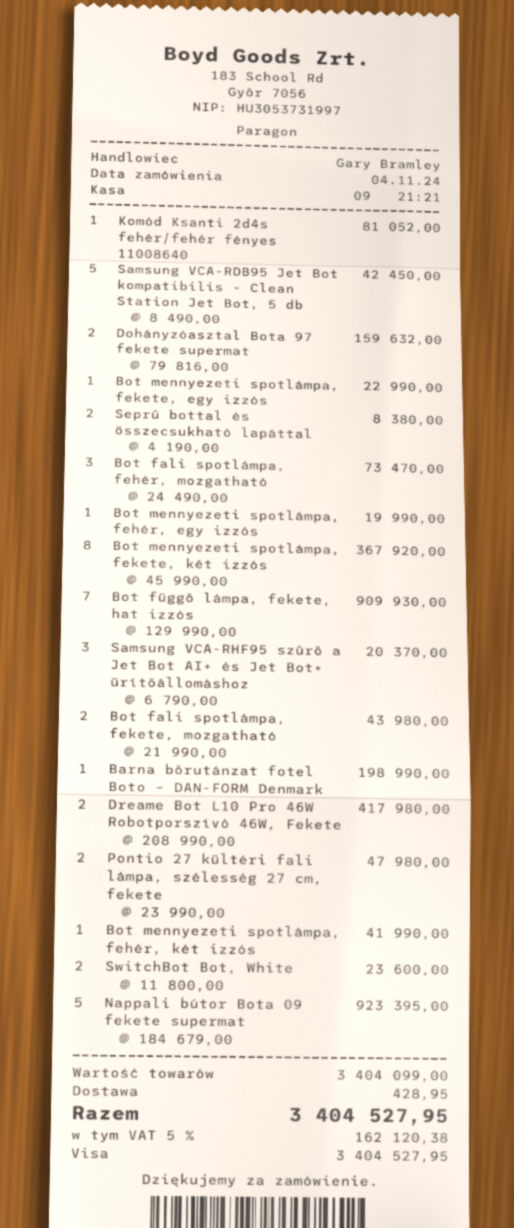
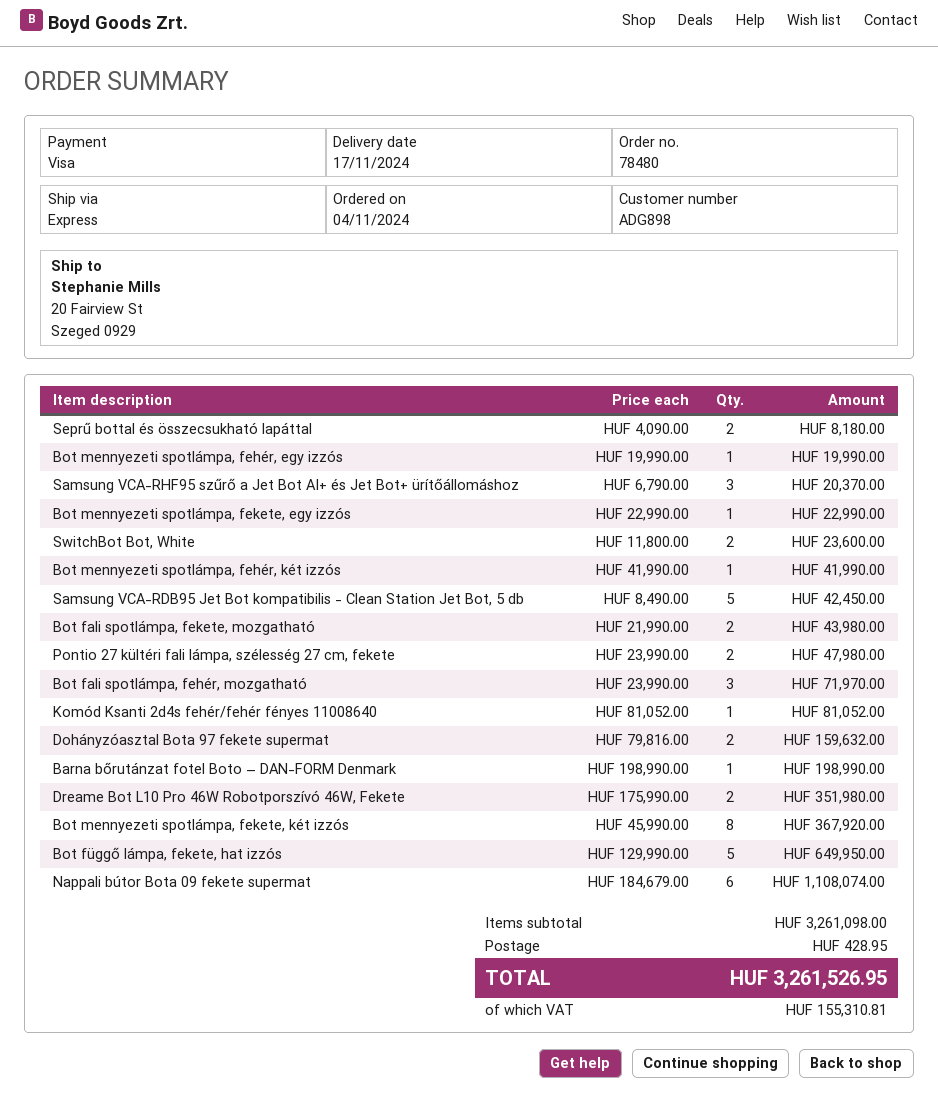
Seprű bottal és összecsukható lapáttal: 2 x 4190.00 = 8380.00 -> 2 x 4090.00 = 8180.00
Bot fali spotlámpa, fehér, mozgatható: 3 x 24490.00 = 73470.00 -> 3 x 23990.00 = 71970.00
Bot függő lámpa, fekete, hat izzós: 7 x 129990.00 = 909930.00 -> 5 x 129990.00 = 649950.00
Dreame Bot L10 Pro 46W Robotporszívó 46W, Fekete: 2 x 208990.00 = 417980.00 -> 2 x 175990.00 = 351980.00
Nappali bútor Bota 09 fekete supermat: 5 x 184679.00 = 923395.00 -> 6 x 184679.00 = 1108074.00
subtotal: 3404099.00 -> 3261098.00
tax: 162120.38 -> 155310.81
total: 3404527.95 -> 3261526.95

